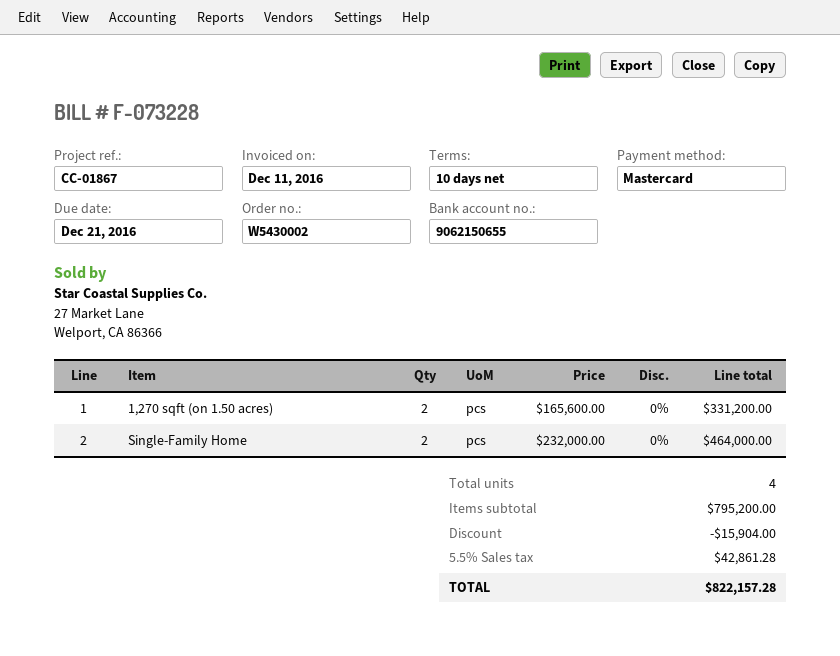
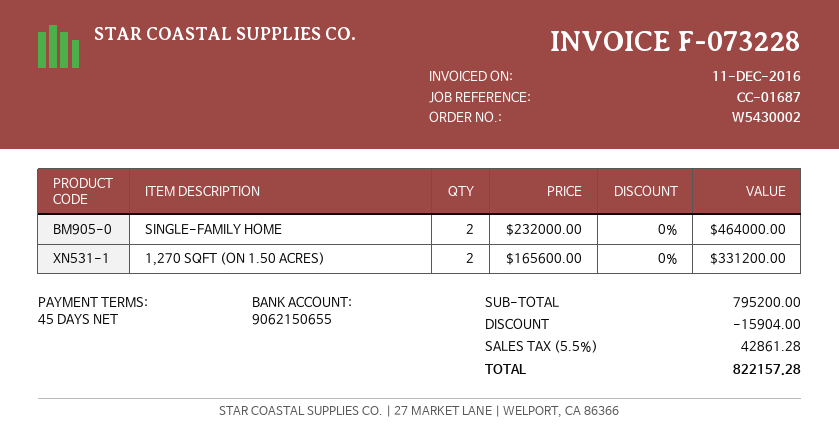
payment terms: 10 days -> 45 days
reference: CC-01867 -> CC-01687

